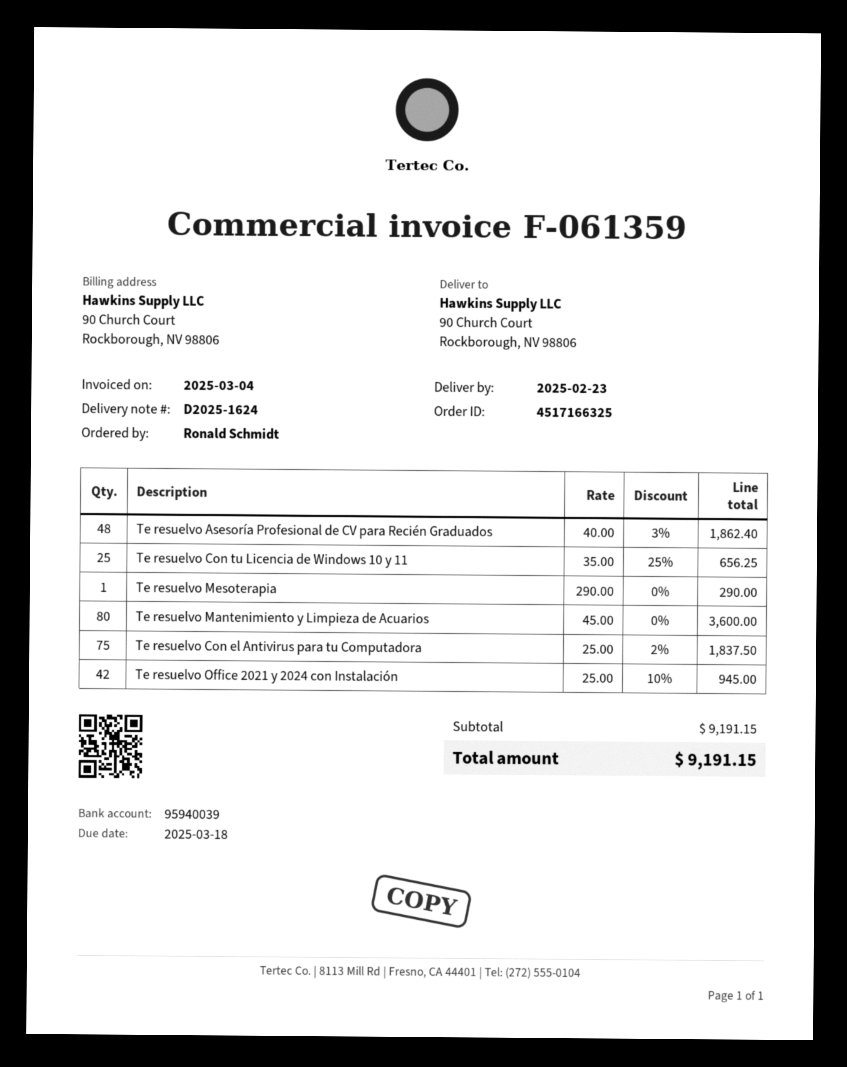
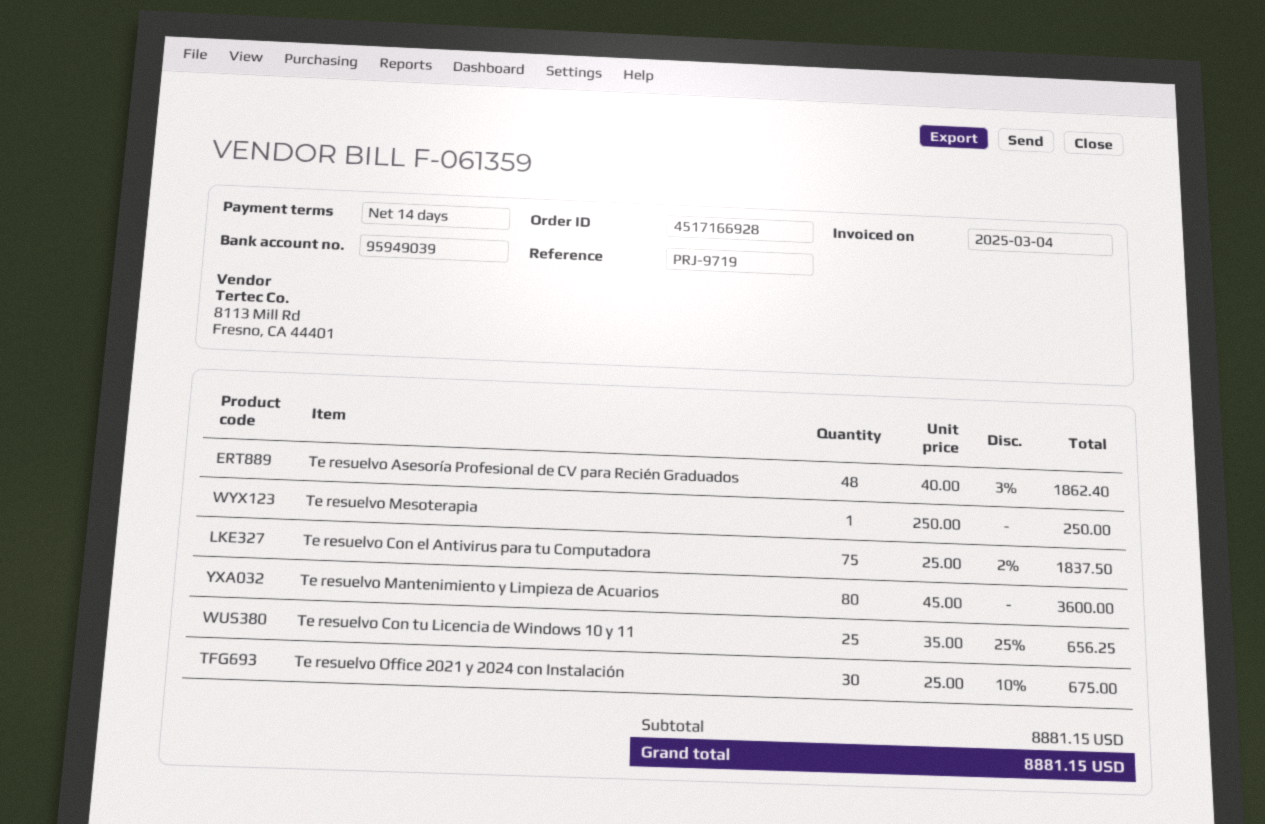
order number: 4517166325 -> 4517166928
bank account: 95940039 -> 95949039
Te resuelvo Mesoterapia: 1 x 290.00 = 290.00 -> 1 x 250.00 = 250.00
Te resuelvo Office 2021 y 2024 con Instalación: 42 x 25.00 - 10% = 945.00 -> 30 x 25.00 - 10% = 675.00
subtotal: 9191.15 -> 8881.15
total: 9191.15 -> 8881.15

